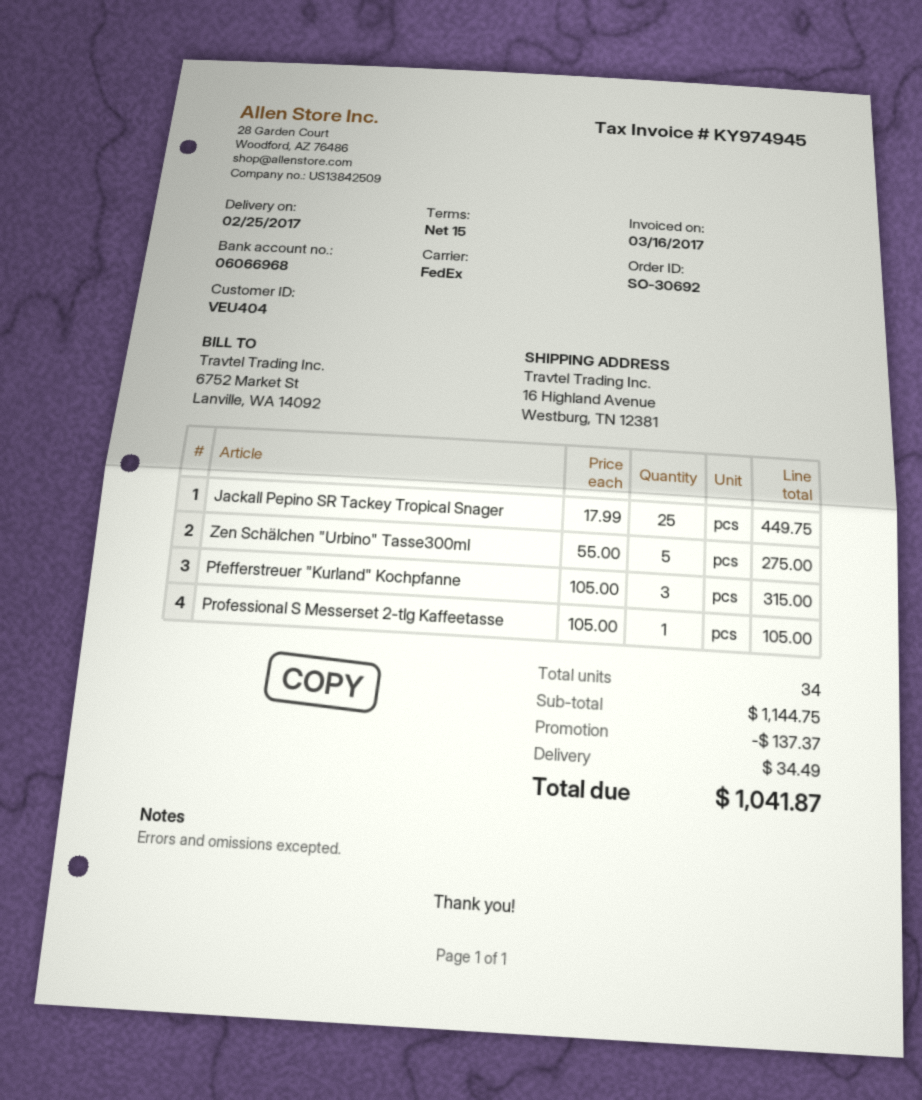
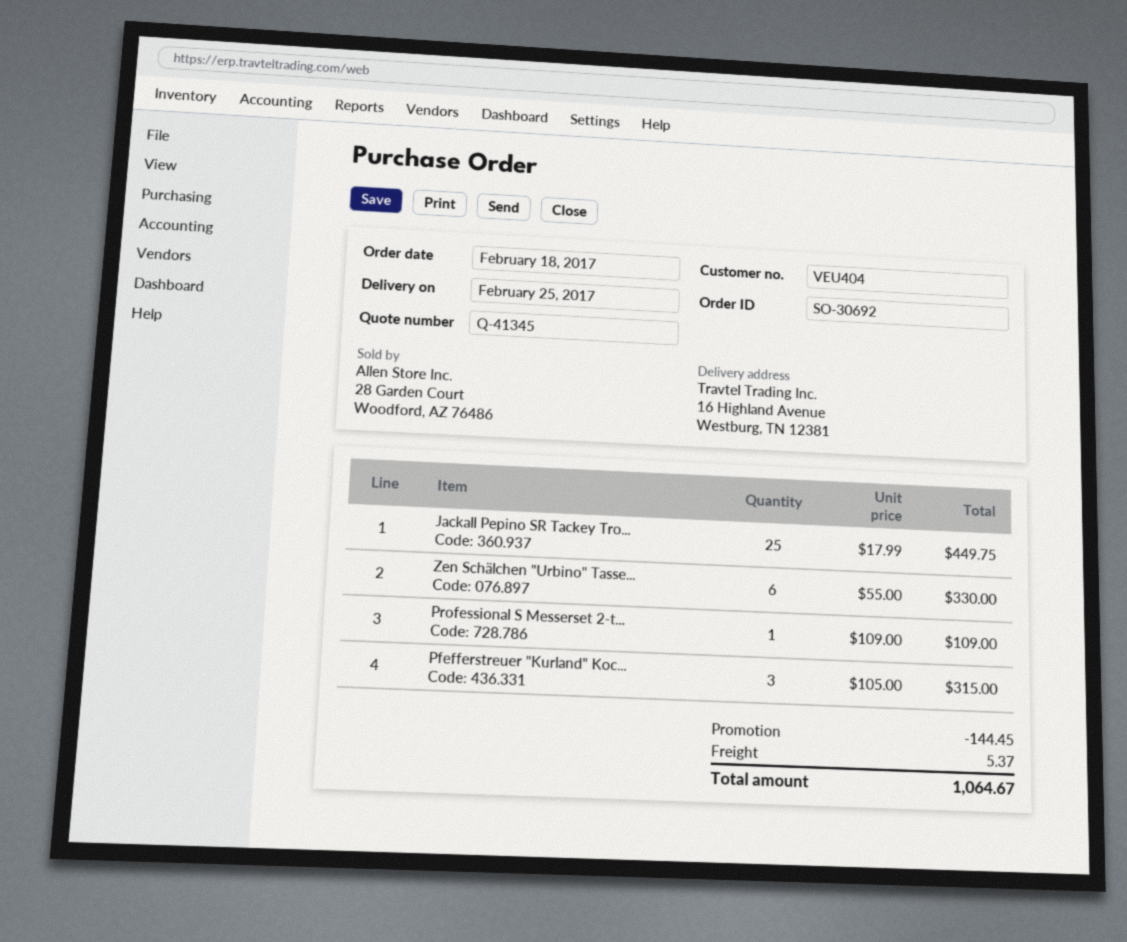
Zen Schälchen "Urbino" Tasse300ml: 5 x 55.00 = 275.00 -> 6 x 55.00 = 330.00
Professional S Messerset 2-tlg Kaffeetasse: 1 x 105.00 = 105.00 -> 1 x 109.00 = 109.00
discount: 137.37 -> 144.45
shipping: 34.49 -> 5.37
total: 1041.87 -> 1064.67

